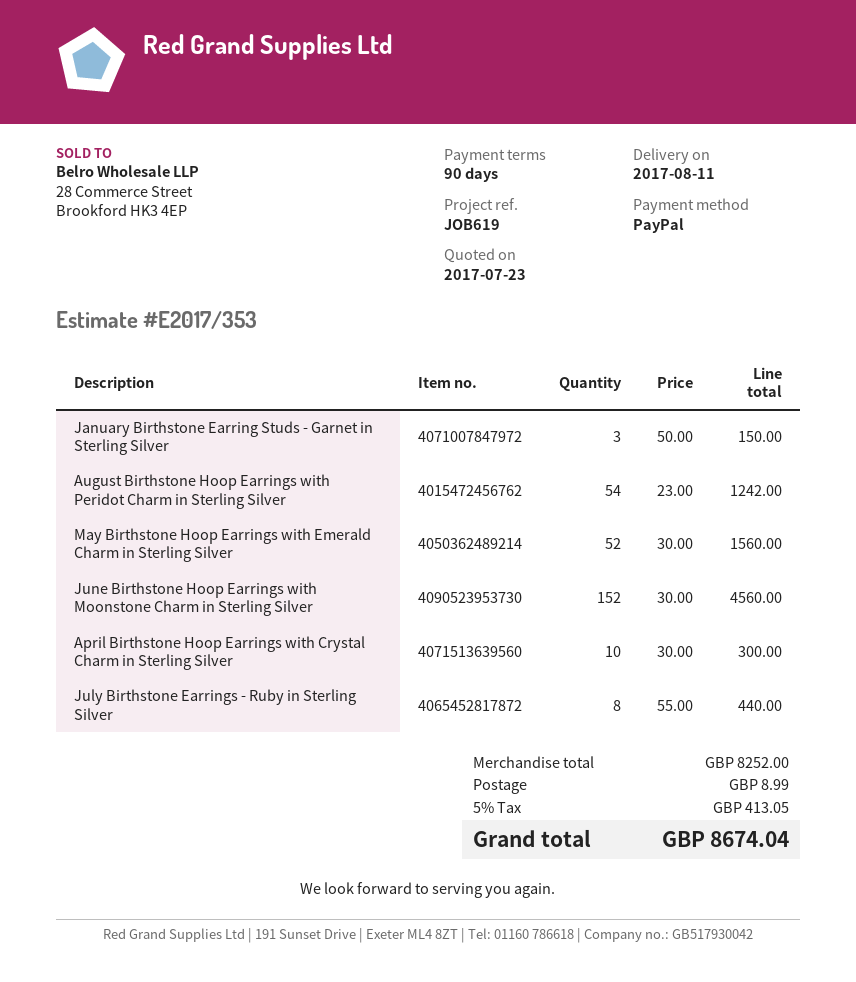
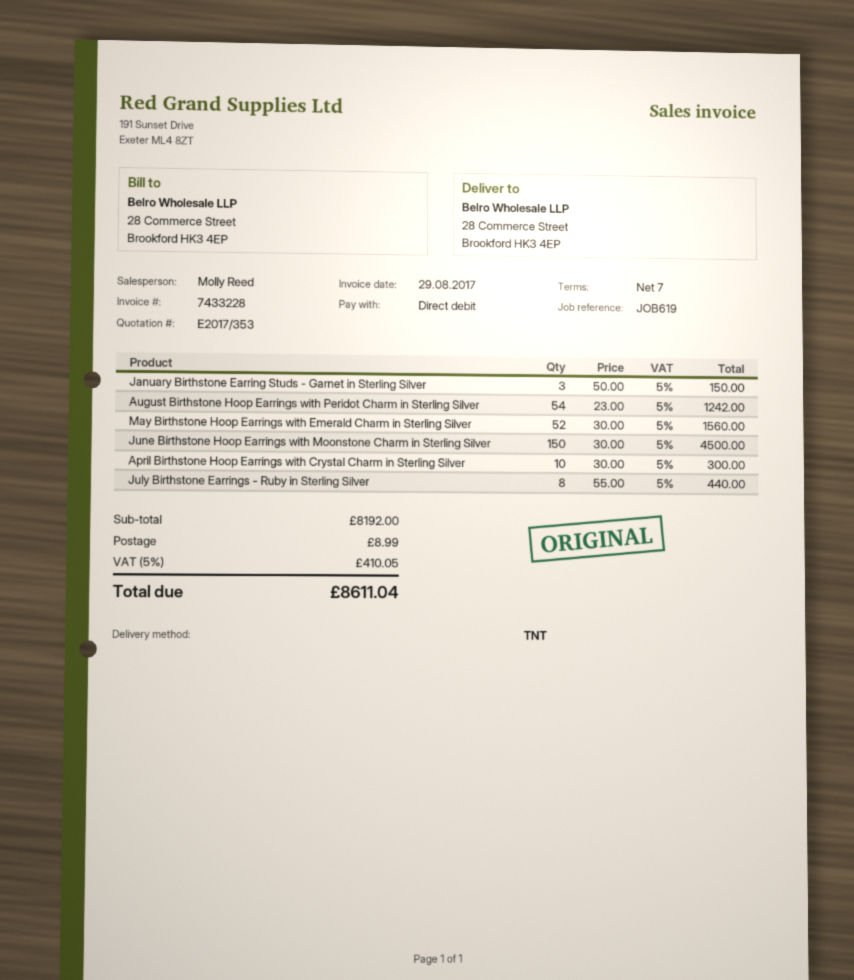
payment terms: 90 days -> 7 days
payment method: PayPal -> direct debit
June Birthstone Hoop Earrings with Moonstone Charm in Sterling Silver: 152 x 30.00 = 4560.00 -> 150 x 30.00 = 4500.00
subtotal: 8252.00 -> 8192.00
tax: 5% = 413.05 -> 5% = 410.05
total: 8674.04 -> 8611.04

